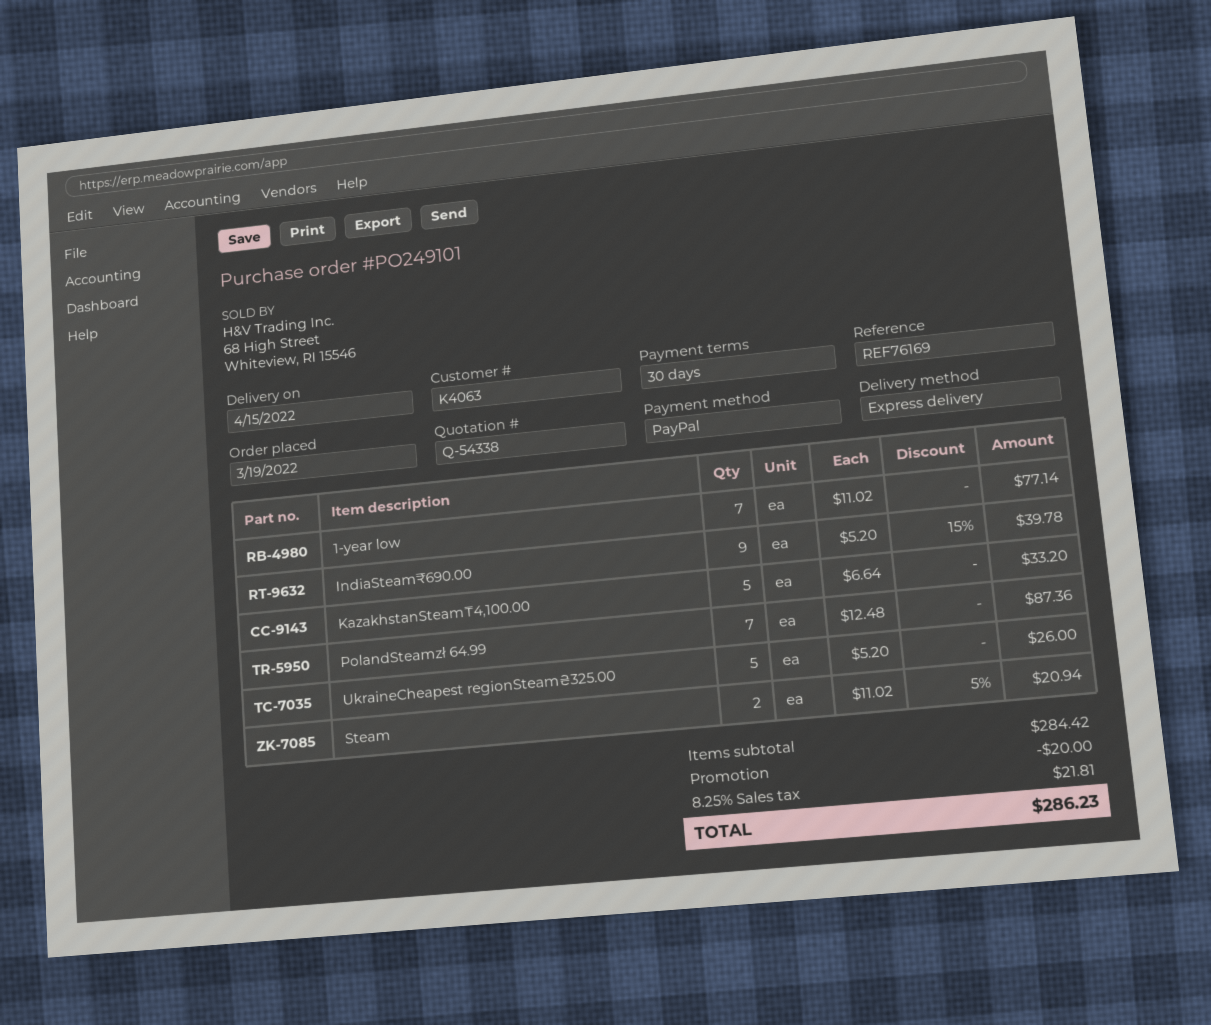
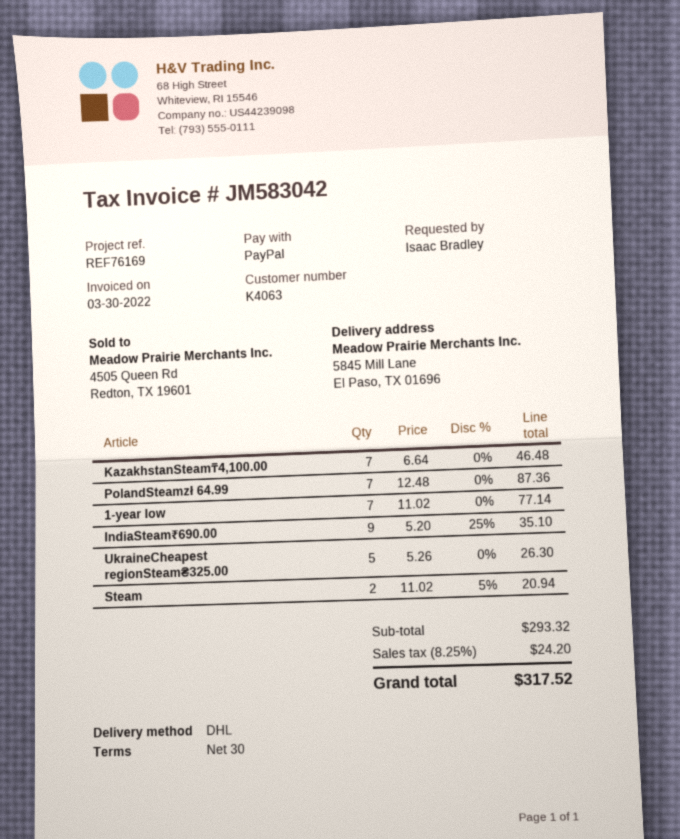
shipping method: express -> DHL
IndiaSteam₹690.00: 9 x 5.20 - 15% = 39.78 -> 9 x 5.20 - 25% = 35.10
KazakhstanSteam₸4,100.00: 5 x 6.64 = 33.20 -> 7 x 6.64 = 46.48
UkraineCheapest regionSteam₴325.00: 5 x 5.20 = 26.00 -> 5 x 5.26 = 26.30
subtotal: 284.42 -> 293.32
discount: 20.00 -> none
tax: 8.25% = 21.81 -> 8.25% = 24.20
total: 286.23 -> 317.52

